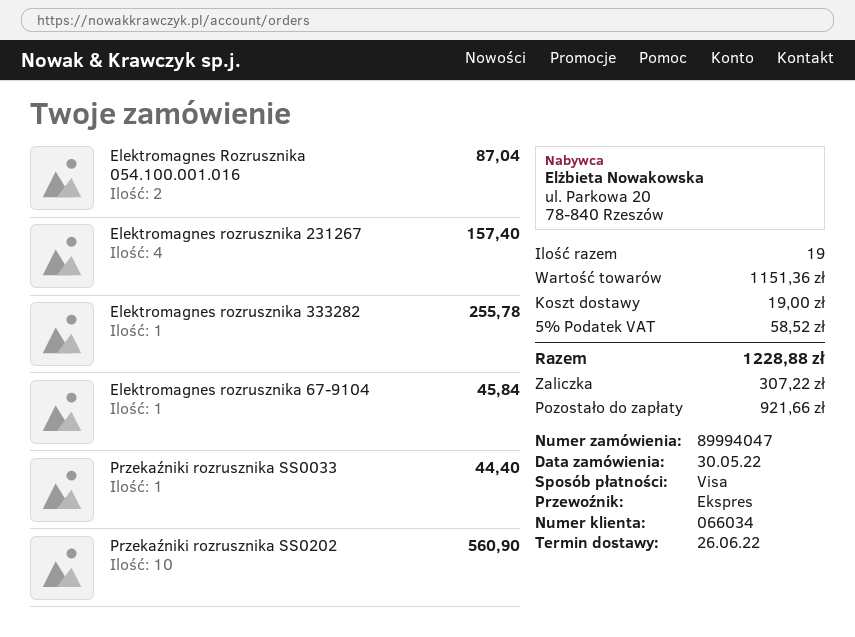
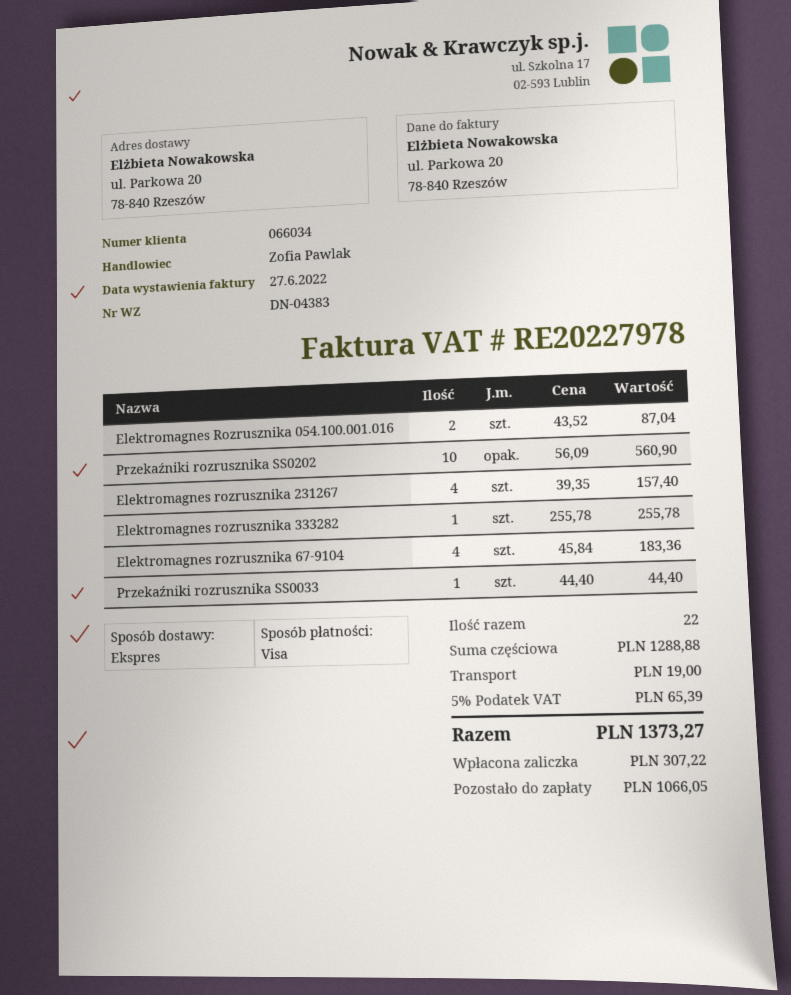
Elektromagnes rozrusznika 67-9104: 1 for 45.84 -> 4 for 183.36
total quantity: 19 -> 22
subtotal: 1151.36 -> 1288.88
tax: 5% = 58.52 -> 5% = 65.39
total: 1228.88 -> 1373.27
balance: 921.66 -> 1066.05

